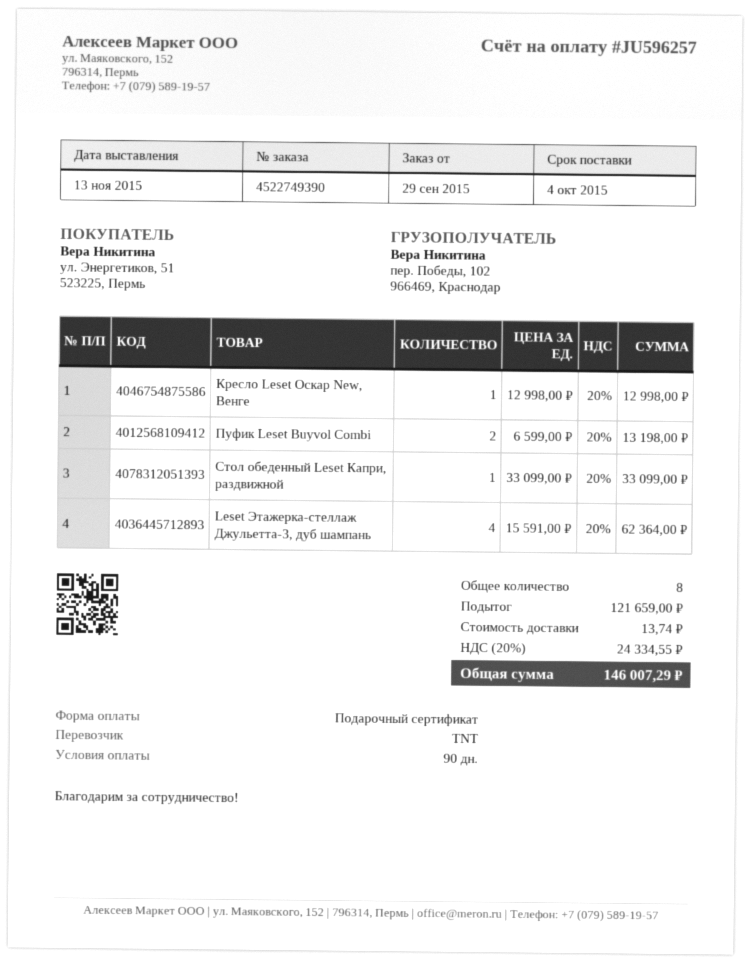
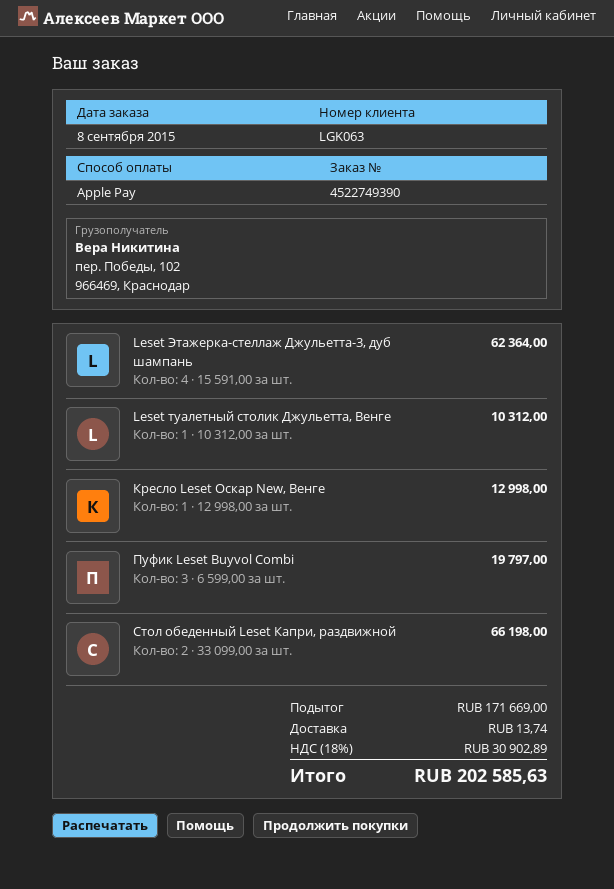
order date: 2015-09-29 -> 2015-09-08
payment method: gift card -> Apple Pay
Пуфик Leset Buyvol Combi: 2 x 6599.00 = 13198.00 -> 3 x 6599.00 = 19797.00
Стол обеденный Leset Капри, раздвижной: 1 x 33099.00 = 33099.00 -> 2 x 33099.00 = 66198.00
Leset туалетный столик Джульетта, Венге: none -> 1 x 10312.00 = 10312.00
subtotal: 121659.00 -> 171669.00
tax: 20% = 24334.55 -> 18% = 30902.89
total: 146007.29 -> 202585.63

